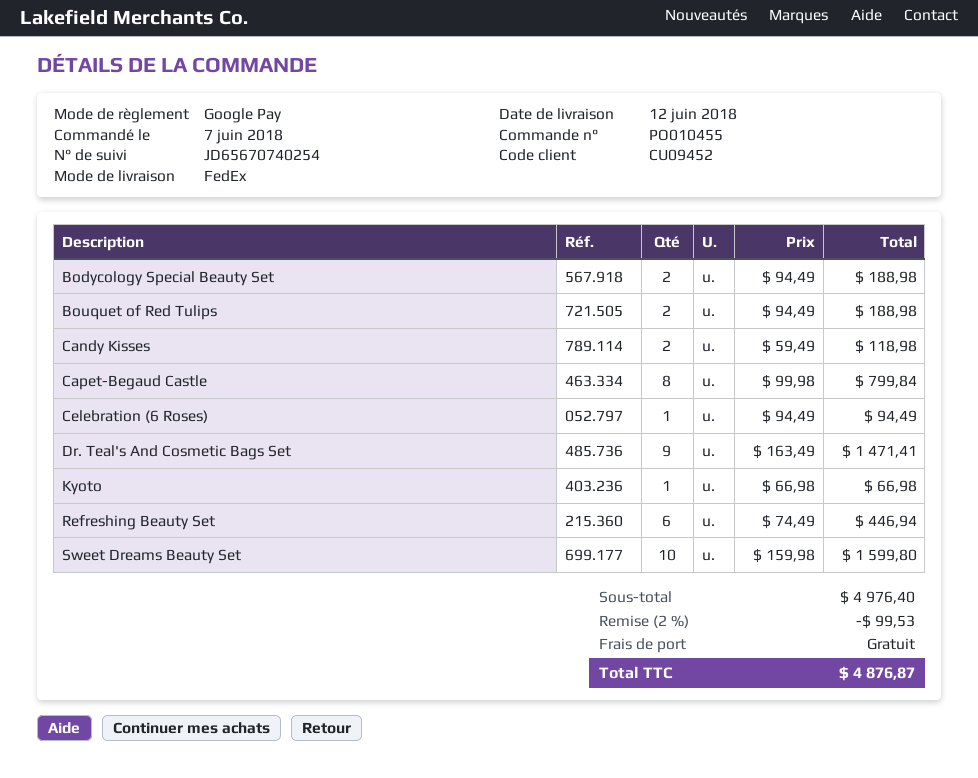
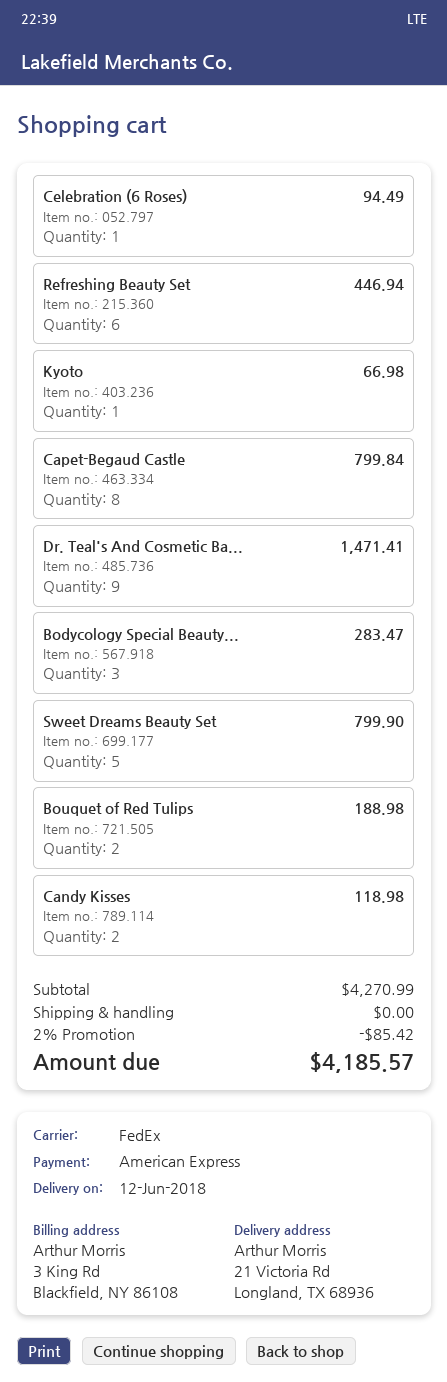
payment method: Google Pay -> American Express
Bodycology Special Beauty Set: 2 for 188.98 -> 3 for 283.47
Sweet Dreams Beauty Set: 10 for 1599.80 -> 5 for 799.90
subtotal: 4976.40 -> 4270.99
discount: 2% = 99.53 -> 2% = 85.42
total: 4876.87 -> 4185.57

